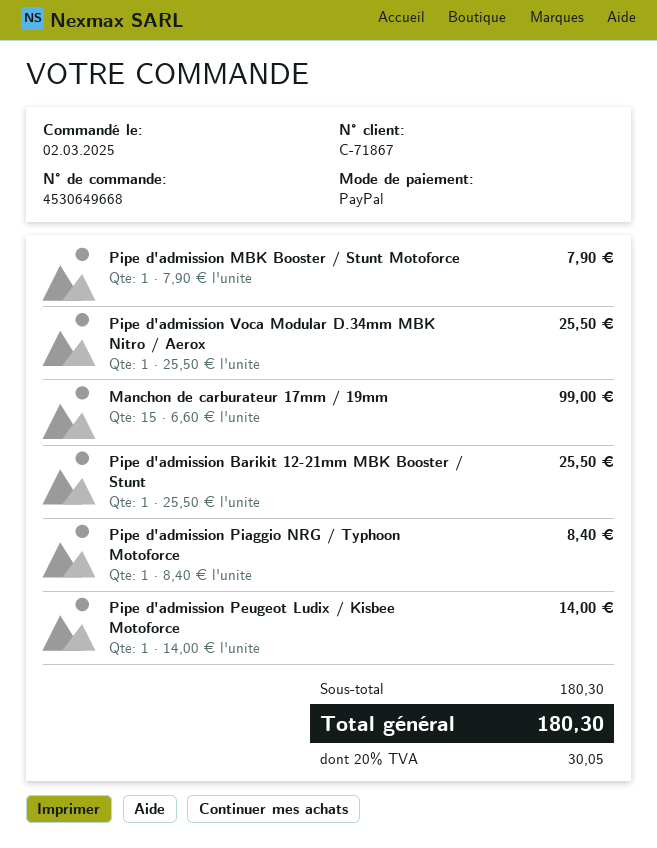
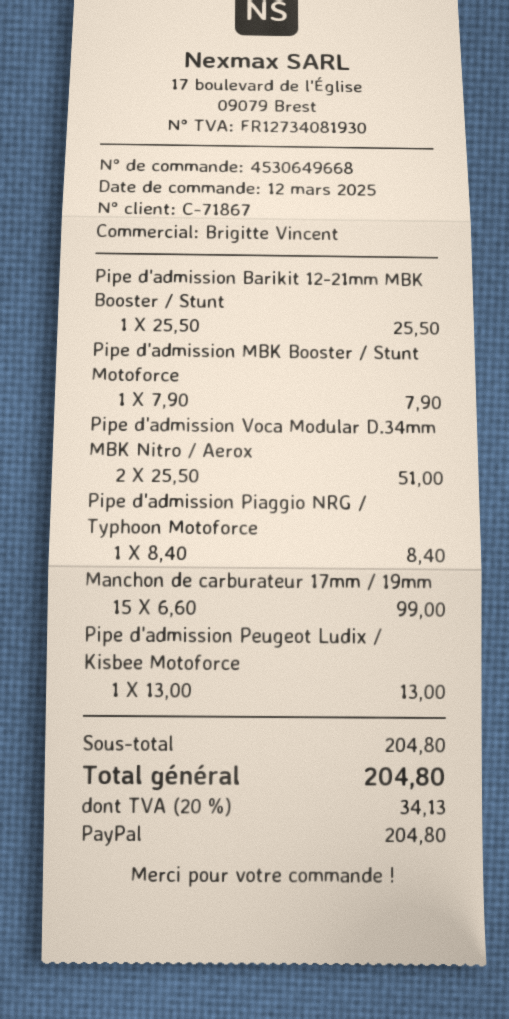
order date: 2025-03-02 -> 2025-03-12
Pipe d'admission Voca Modular D.34mm MBK Nitro / Aerox: 1 x 25.50 = 25.50 -> 2 x 25.50 = 51.00
Pipe d'admission Peugeot Ludix / Kisbee Motoforce: 1 x 14.00 = 14.00 -> 1 x 13.00 = 13.00
subtotal: 180.30 -> 204.80
tax: 20% = 30.05 -> 20% = 34.13
total: 180.30 -> 204.80

